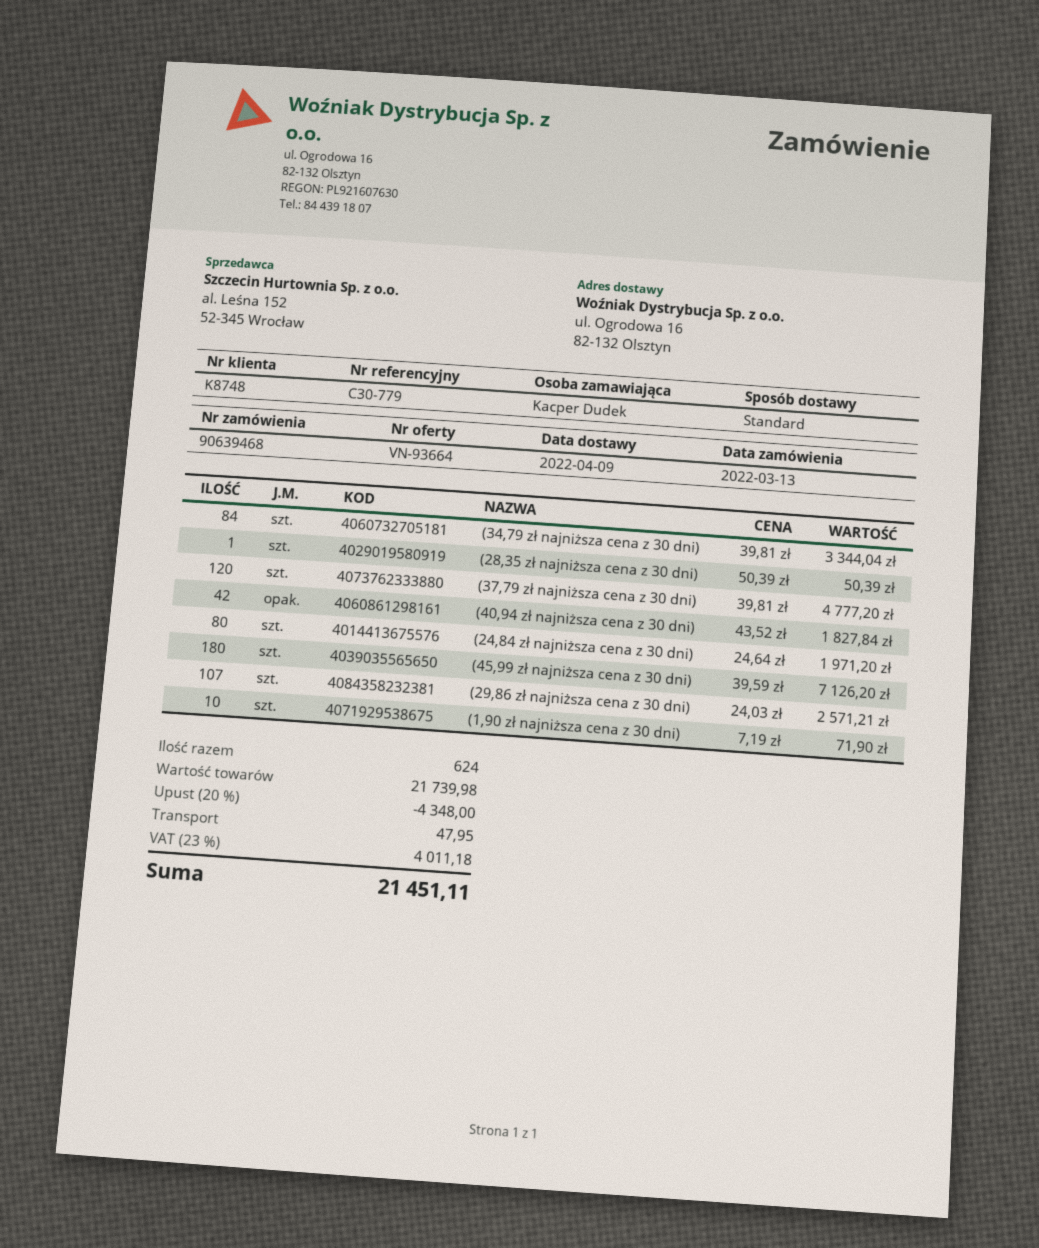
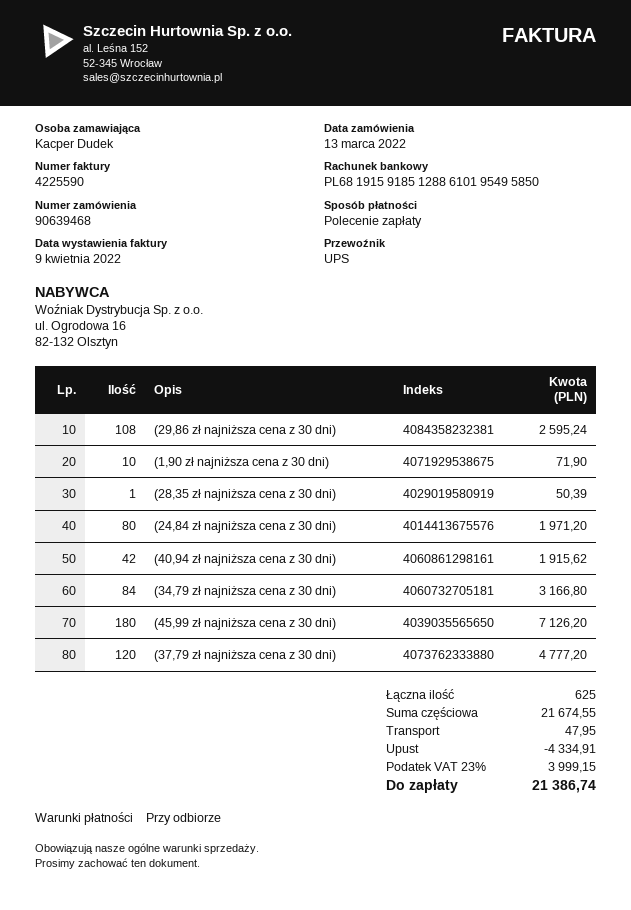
shipping method: standard -> UPS
(34,79 zł najniższa cena z 30 dni): 84 for 3344.04 -> 84 for 3166.80
(40,94 zł najniższa cena z 30 dni): 42 for 1827.84 -> 42 for 1915.62
(29,86 zł najniższa cena z 30 dni): 107 for 2571.21 -> 108 for 2595.24
total quantity: 624 -> 625
subtotal: 21739.98 -> 21674.55
discount: 4348.00 -> 4334.91
tax: 23% = 4011.18 -> 23% = 3999.15
total: 21451.11 -> 21386.74

